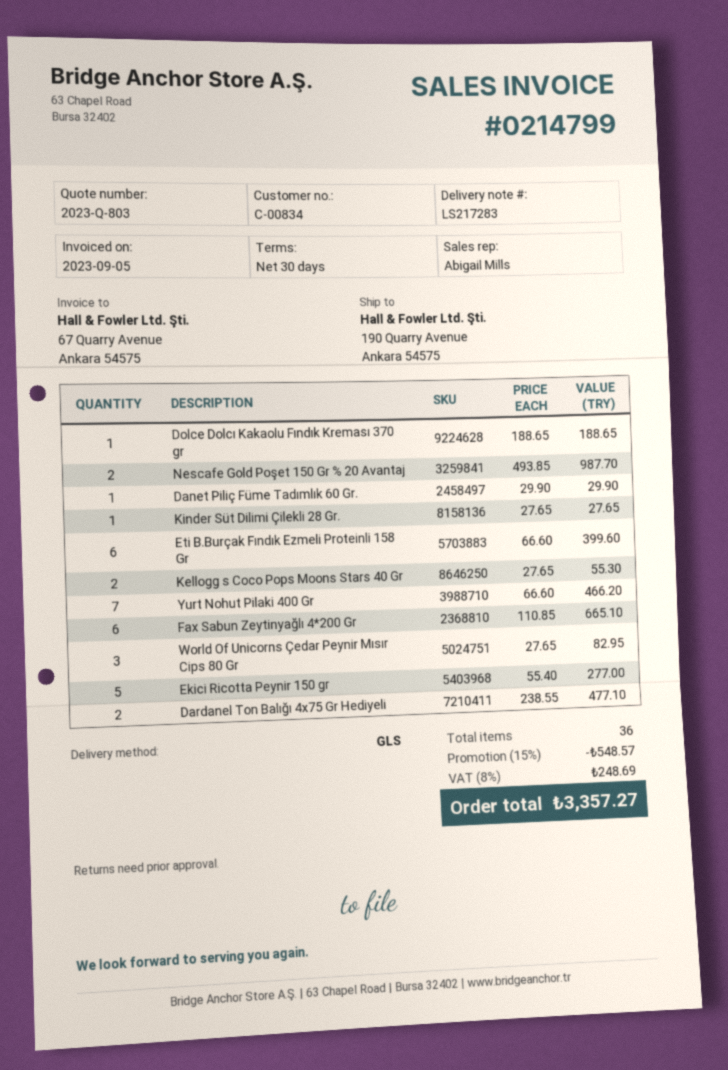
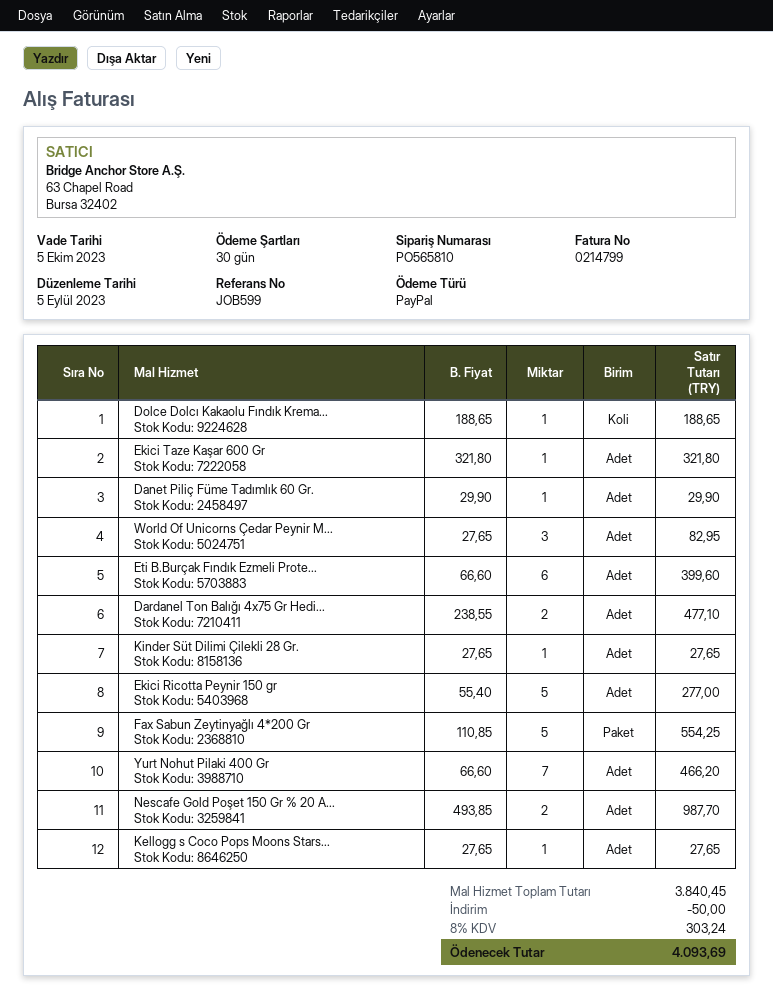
Kellogg s Coco Pops Moons Stars 40 Gr: 2 x 27.65 = 55.30 -> 1 x 27.65 = 27.65
Fax Sabun Zeytinyağlı 4*200 Gr: 6 x 110.85 = 665.10 -> 5 x 110.85 = 554.25
Ekici Taze Kaşar 600 Gr: none -> 1 x 321.80 = 321.80
discount: 548.57 -> 50.00
tax: 8% = 248.69 -> 8% = 303.24
total: 3357.27 -> 4093.69

